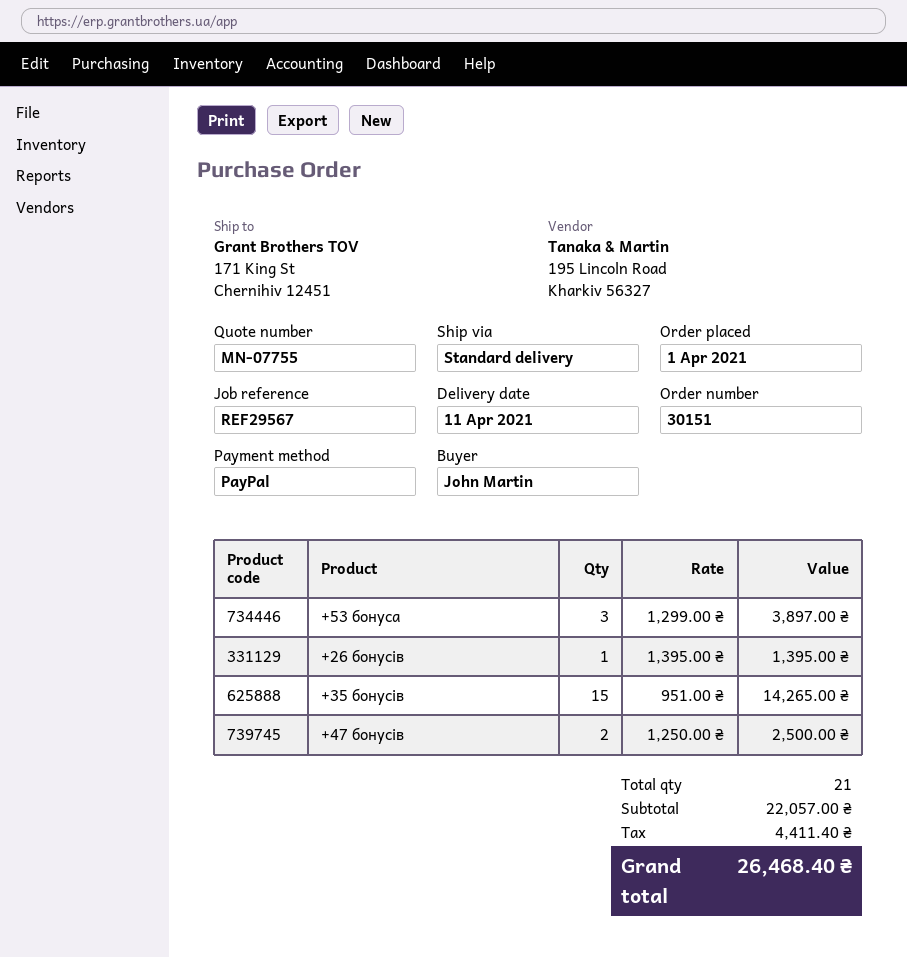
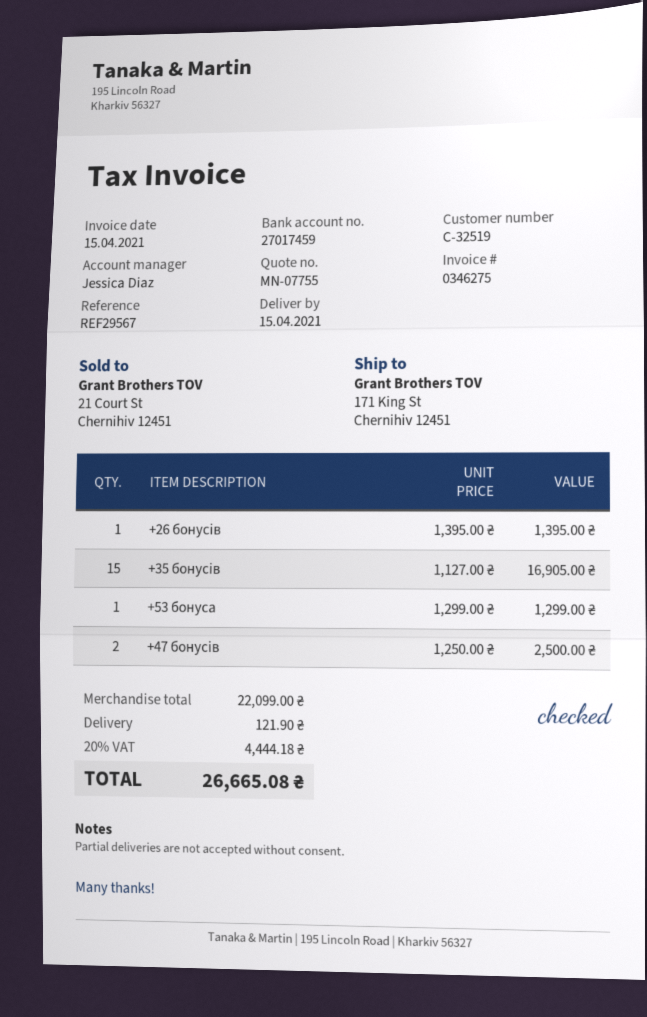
delivery date: 2021-04-11 -> 2021-04-15
+53 бонуса: 3 x 1299.00 = 3897.00 -> 1 x 1299.00 = 1299.00
+35 бонусів: 15 x 951.00 = 14265.00 -> 15 x 1127.00 = 16905.00
subtotal: 22057.00 -> 22099.00
shipping: none -> 121.90
tax: 4411.40 -> 4444.18
total: 26468.40 -> 26665.08

